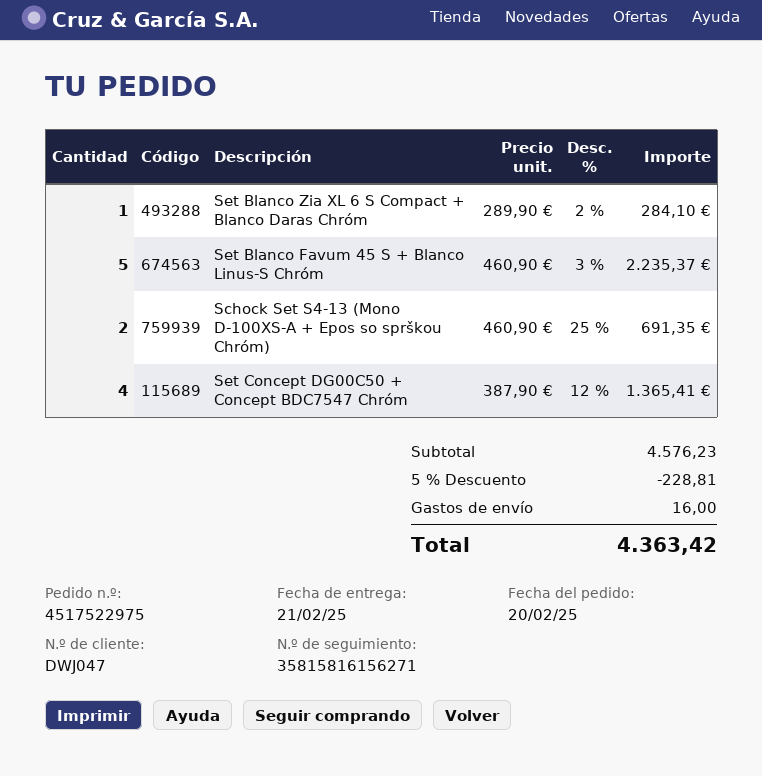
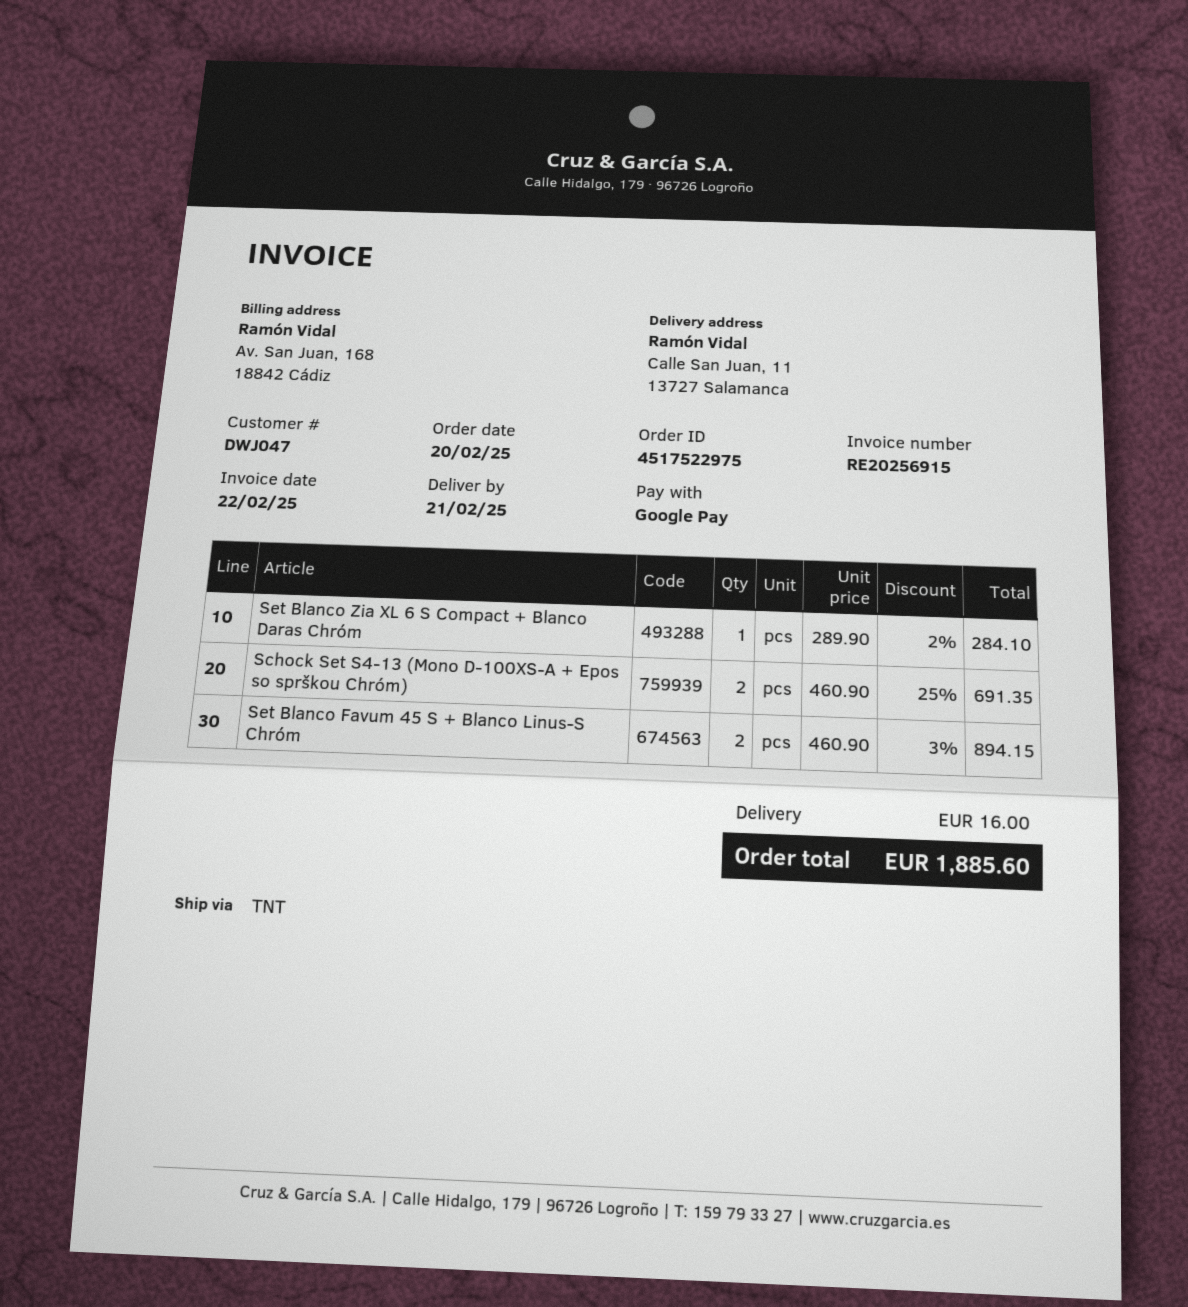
Set Blanco Favum 45 S + Blanco Linus-S Chróm: 5 x 460.90 - 3% = 2235.37 -> 2 x 460.90 - 3% = 894.15
Set Concept DG00C50 + Concept BDC7547 Chróm: 4 x 387.90 - 12% = 1365.41 -> none
discount: 5% = 228.81 -> none
total: 4363.42 -> 1885.60

